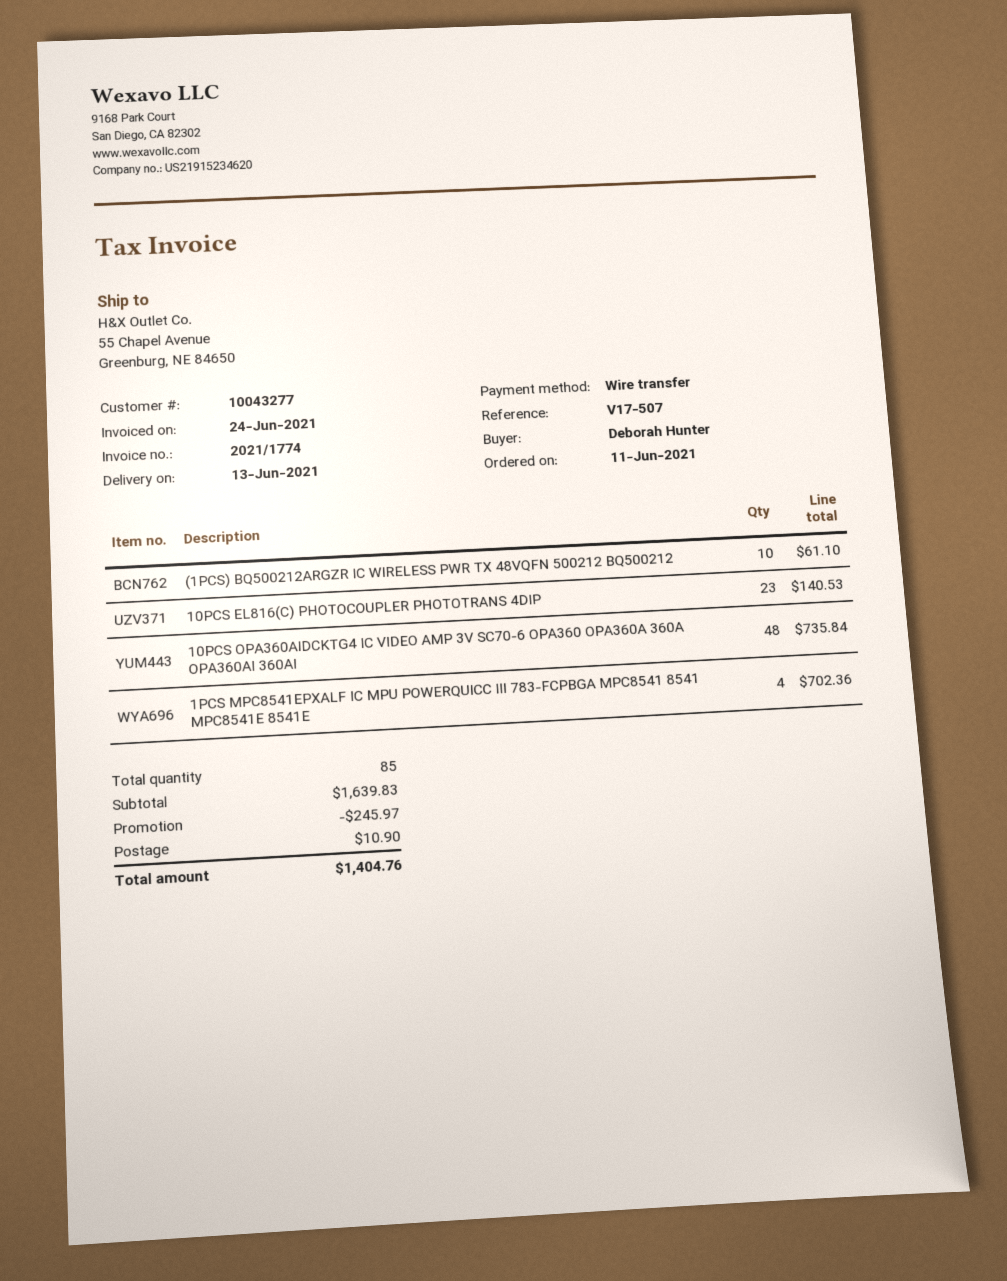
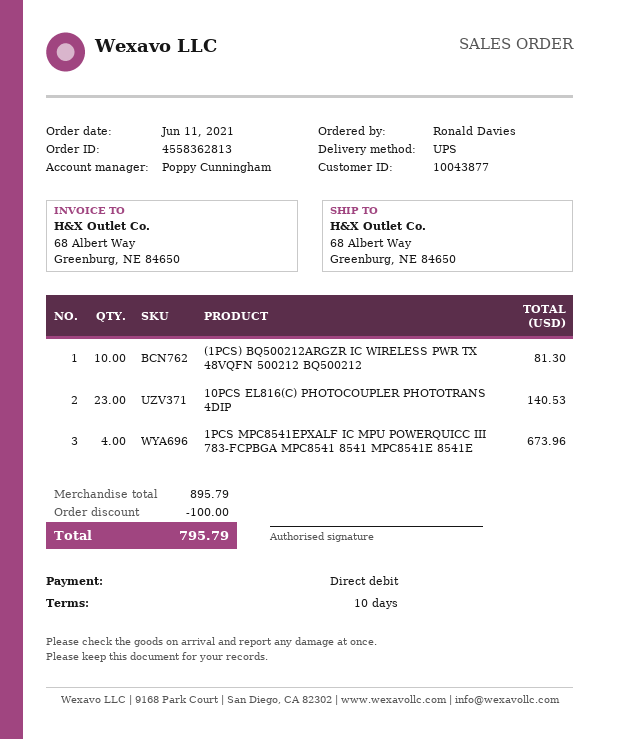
customer number: 10043277 -> 10043877
ordered by: Deborah Hunter -> Ronald Davies
payment method: bank transfer -> direct debit
ship to: 55 Chapel Avenue, Greenburg, NE 84650 -> 68 Albert Way, Greenburg, NE 84650
(1PCS) BQ500212ARGZR IC WIRELESS PWR TX 48VQFN 500212 BQ500212: 10 for 61.10 -> 10 for 81.30
10PCS OPA360AIDCKTG4 IC VIDEO AMP 3V SC70-6 OPA360 OPA360A 360A OPA360AI 360AI: 48 for 735.84 -> none
1PCS MPC8541EPXALF IC MPU POWERQUICC III 783-FCPBGA MPC8541 8541 MPC8541E 8541E: 4 for 702.36 -> 4 for 673.96
subtotal: 1639.83 -> 895.79
discount: 245.97 -> 100.00
shipping: 10.90 -> none
total: 1404.76 -> 795.79

